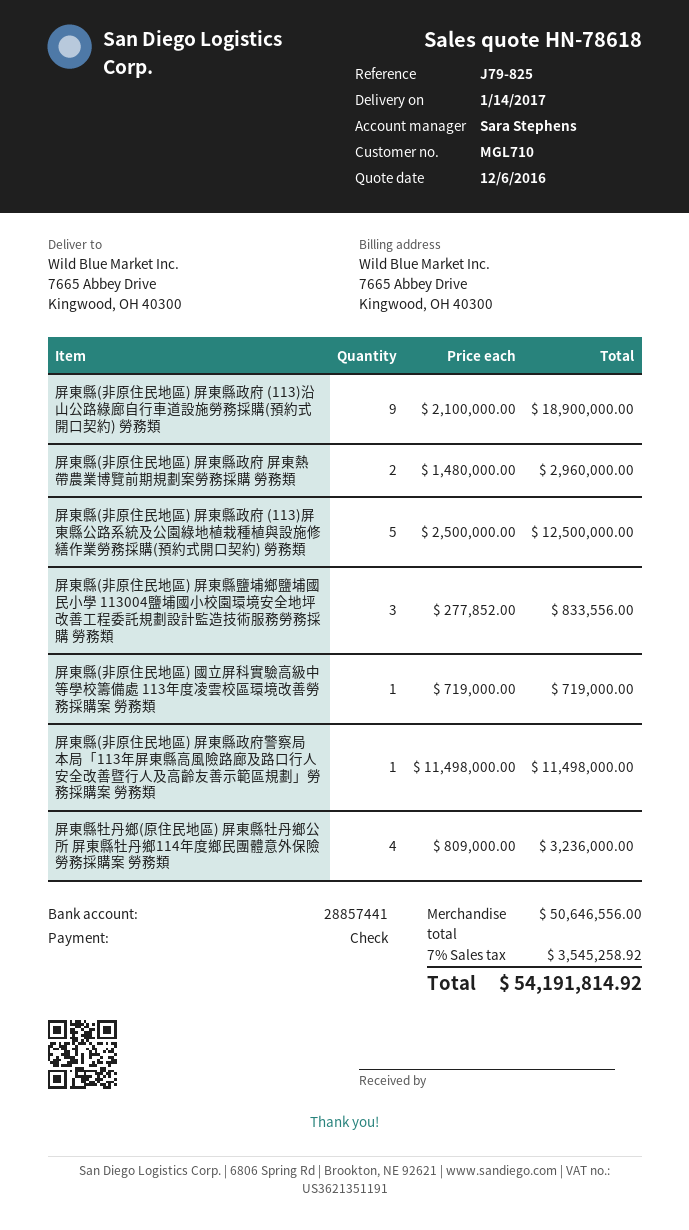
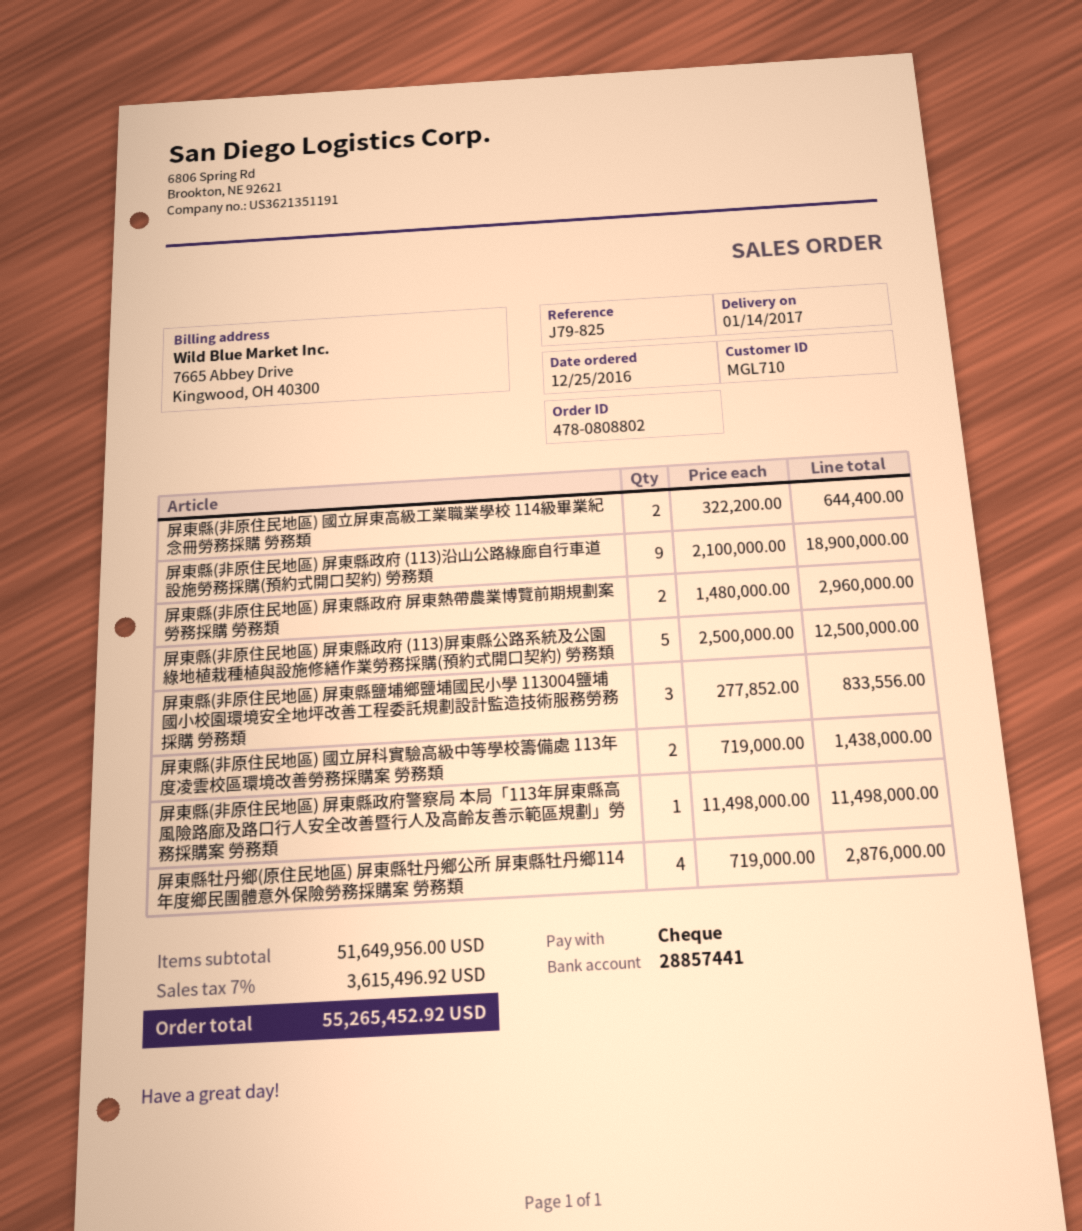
屏東縣(非原住民地區) 國立屏科實驗高級中等學校籌備處 113年度凌雲校區環境改善勞務採購案 勞務類: 1 x 719000.00 = 719000.00 -> 2 x 719000.00 = 1438000.00
屏東縣牡丹鄉(原住民地區) 屏東縣牡丹鄉公所 屏東縣牡丹鄉114年度鄉民團體意外保險勞務採購案 勞務類: 4 x 809000.00 = 3236000.00 -> 4 x 719000.00 = 2876000.00
屏東縣(非原住民地區) 國立屏東高級工業職業學校 114級畢業紀念冊勞務採購 勞務類: none -> 2 x 322200.00 = 644400.00
subtotal: 50646556.00 -> 51649956.00
tax: 7% = 3545258.92 -> 7% = 3615496.92
total: 54191814.92 -> 55265452.92

